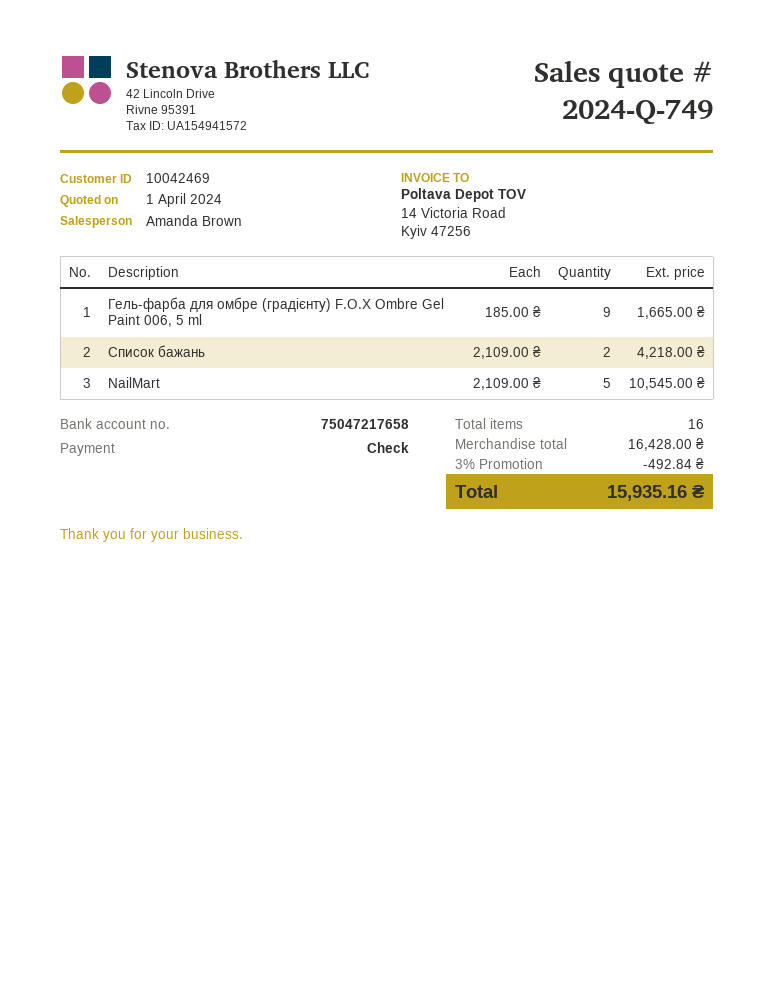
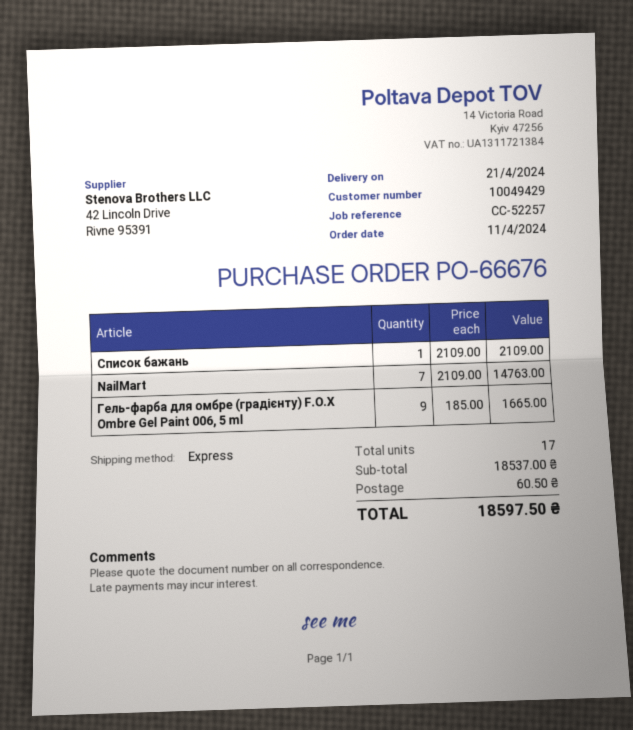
customer number: 10042469 -> 10049429
Список бажань: 2 x 2109.00 = 4218.00 -> 1 x 2109.00 = 2109.00
NailMart: 5 x 2109.00 = 10545.00 -> 7 x 2109.00 = 14763.00
total quantity: 16 -> 17
subtotal: 16428.00 -> 18537.00
discount: 3% = 492.84 -> none
shipping: none -> 60.50
total: 15935.16 -> 18597.50

